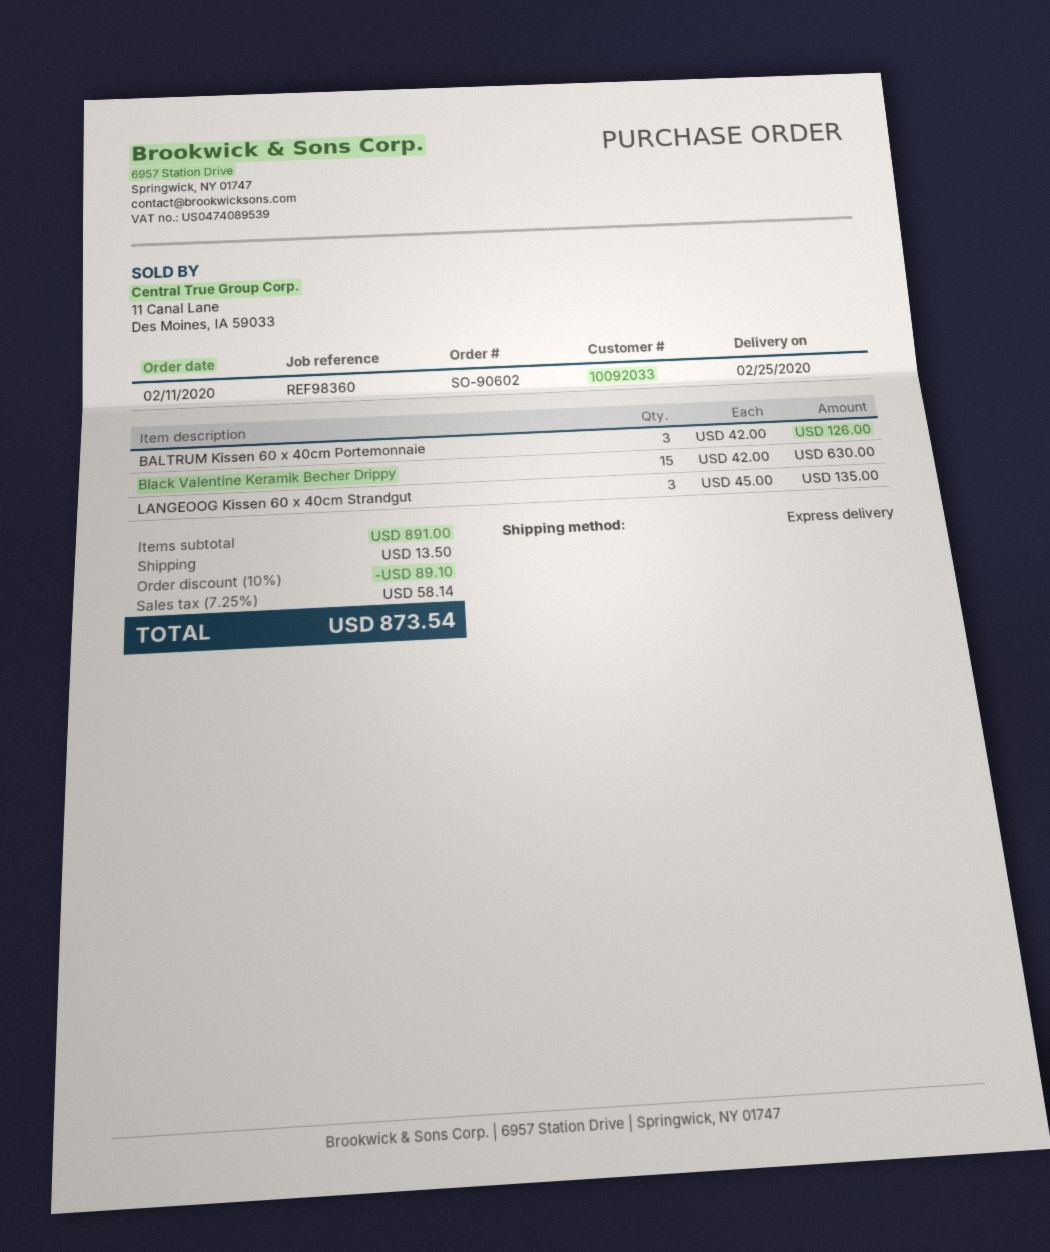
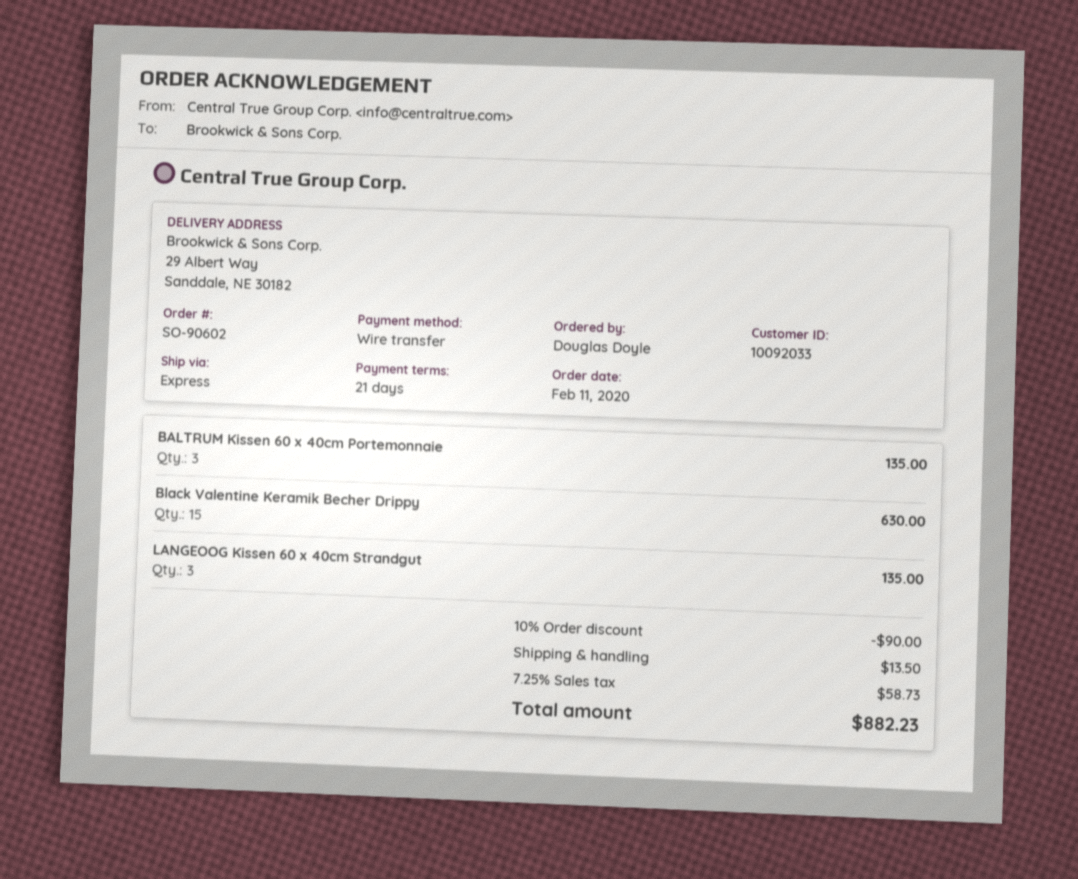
BALTRUM Kissen 60 x 40cm Portemonnaie: 3 for 126.00 -> 3 for 135.00
discount: 10% = 89.10 -> 10% = 90.00
tax: 7.25% = 58.14 -> 7.25% = 58.73
total: 873.54 -> 882.23

